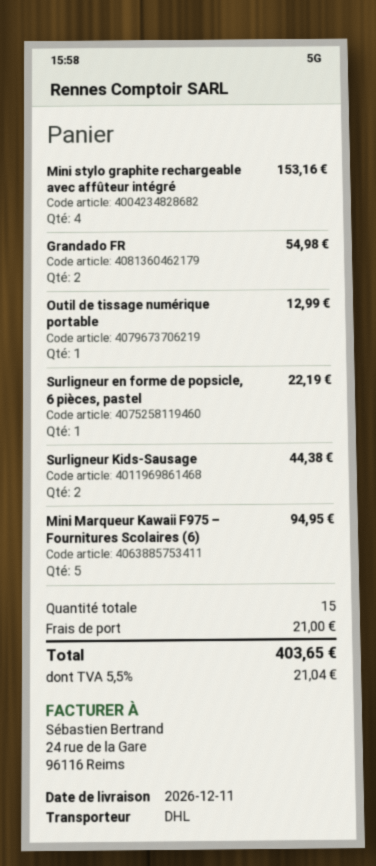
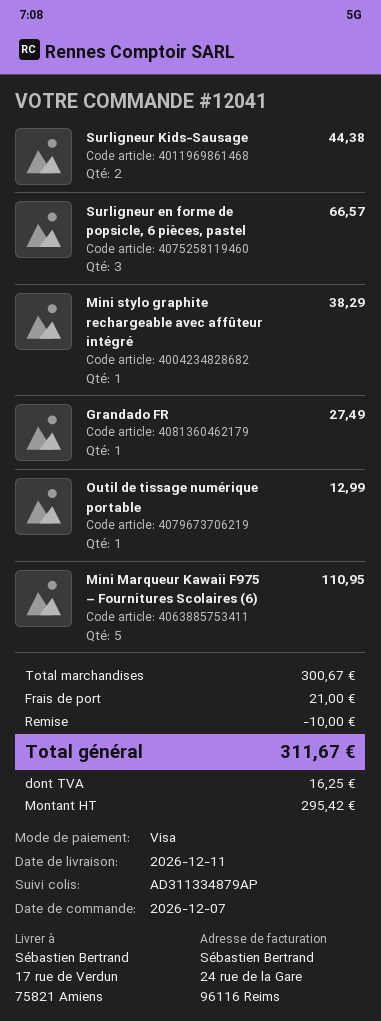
Mini stylo graphite rechargeable avec affûteur intégré: 4 for 153.16 -> 1 for 38.29
Grandado FR: 2 for 54.98 -> 1 for 27.49
Surligneur en forme de popsicle, 6 pièces, pastel: 1 for 22.19 -> 3 for 66.57
Mini Marqueur Kawaii F975 – Fournitures Scolaires (6): 5 for 94.95 -> 5 for 110.95
discount: none -> 10.00
tax: 21.04 -> 16.25
total: 403.65 -> 311.67

